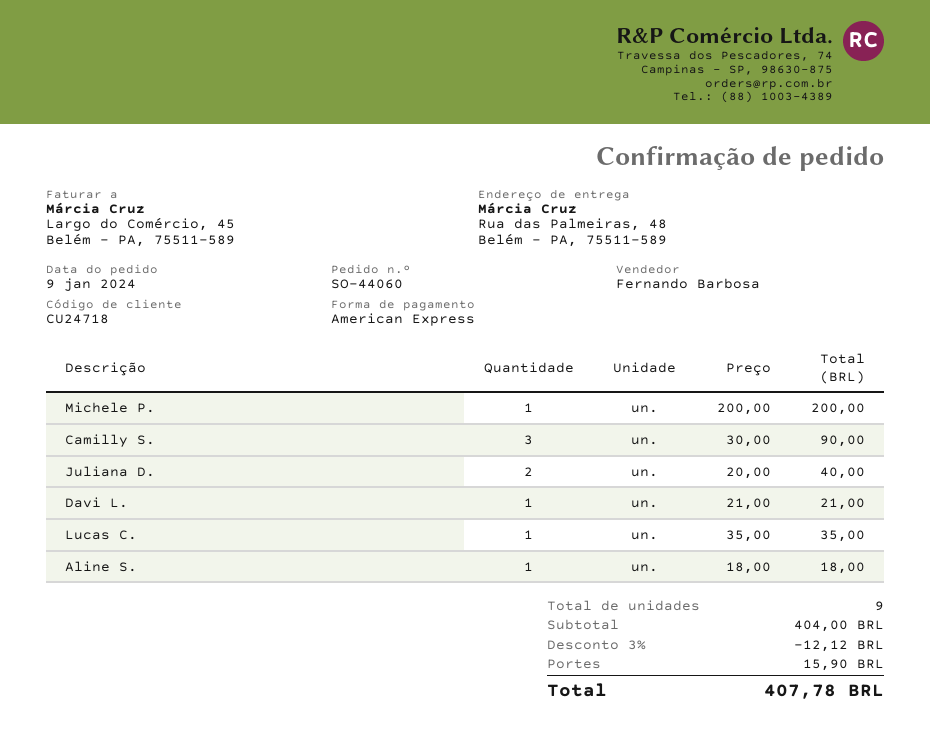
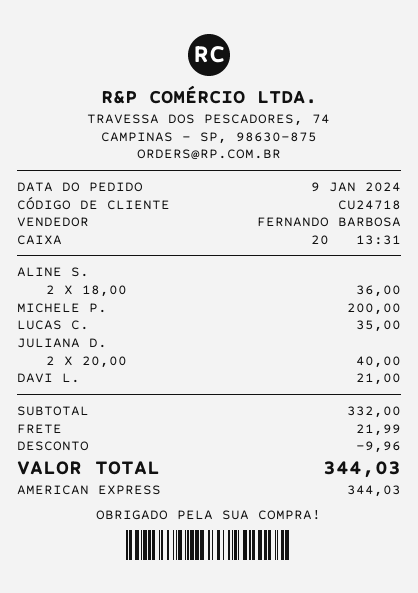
Camilly S.: 3 x 30.00 = 90.00 -> none
Aline S.: 1 x 18.00 = 18.00 -> 2 x 18.00 = 36.00
subtotal: 404.00 -> 332.00
discount: 12.12 -> 9.96
shipping: 15.90 -> 21.99
total: 407.78 -> 344.03

